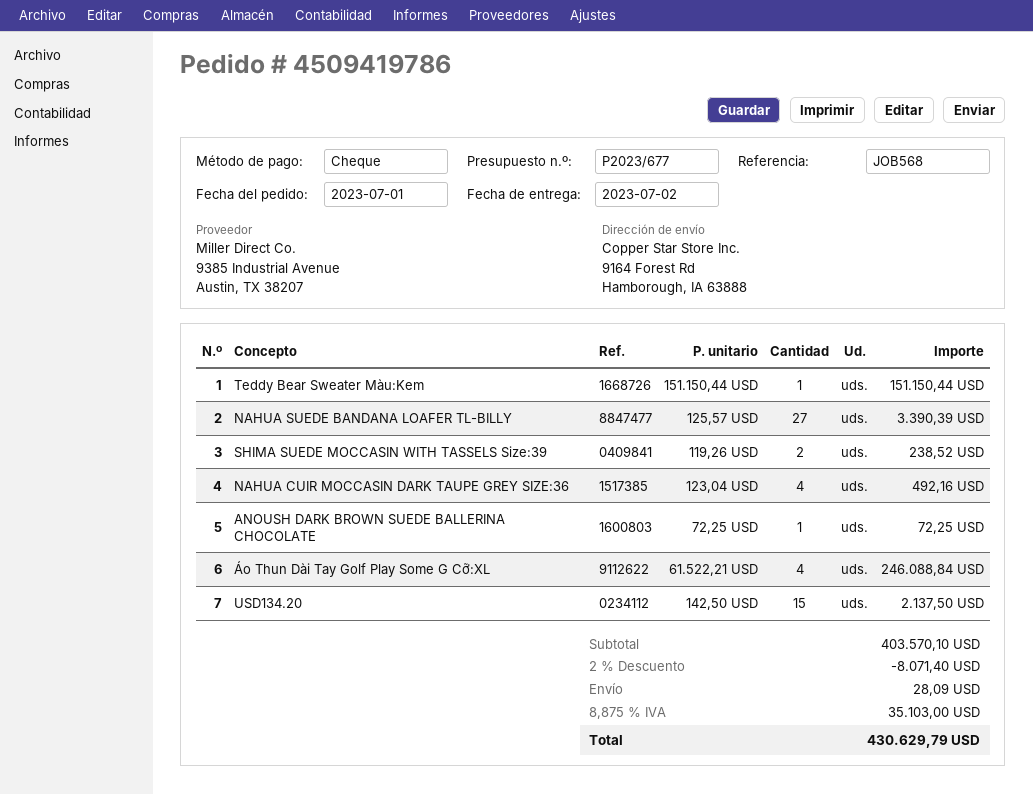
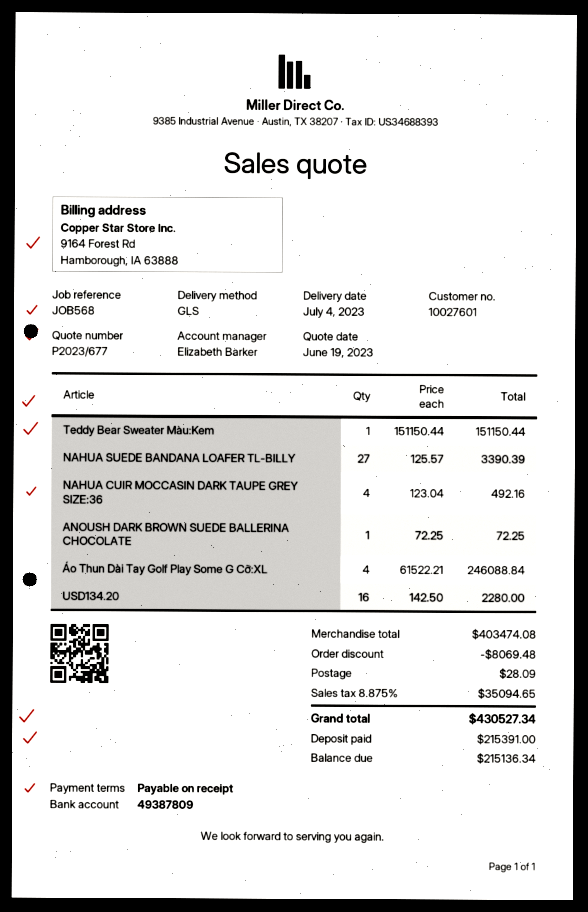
delivery date: 2023-07-02 -> 2023-07-04
SHIMA SUEDE MOCCASIN WITH TASSELS Size:39: 2 x 119.26 = 238.52 -> none
USD134.20: 15 x 142.50 = 2137.50 -> 16 x 142.50 = 2280.00
subtotal: 403570.10 -> 403474.08
discount: 8071.40 -> 8069.48
tax: 8.875% = 35103.00 -> 8.875% = 35094.65
total: 430629.79 -> 430527.34

